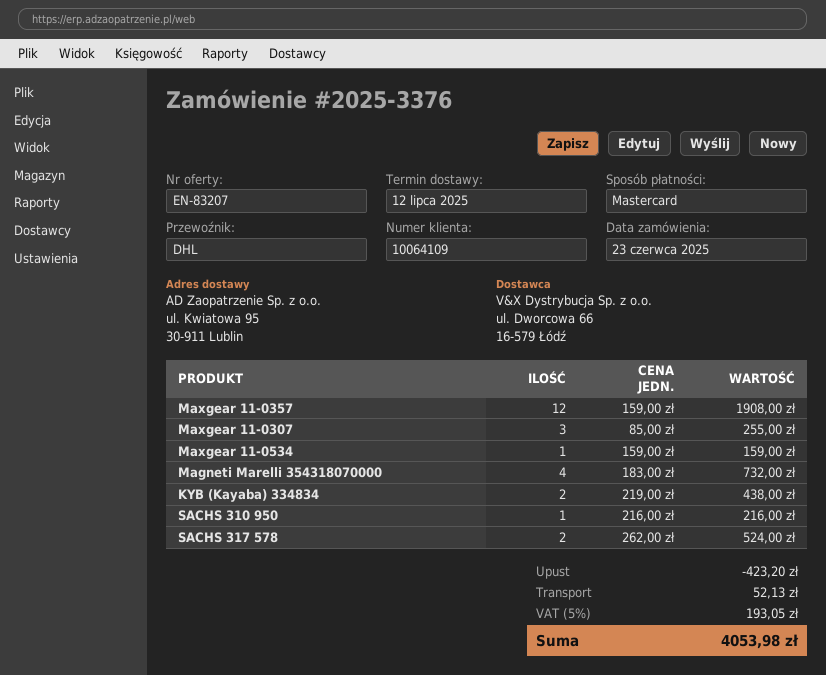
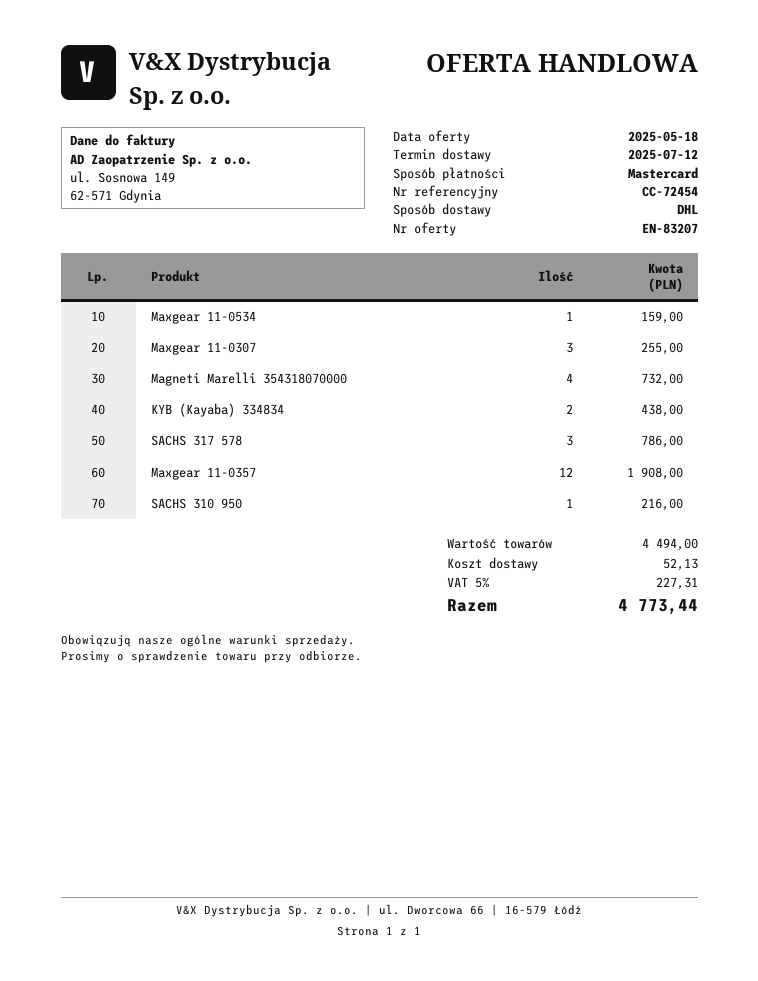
SACHS 317 578: 2 for 524.00 -> 3 for 786.00
discount: 423.20 -> none
tax: 5% = 193.05 -> 5% = 227.31
total: 4053.98 -> 4773.44

